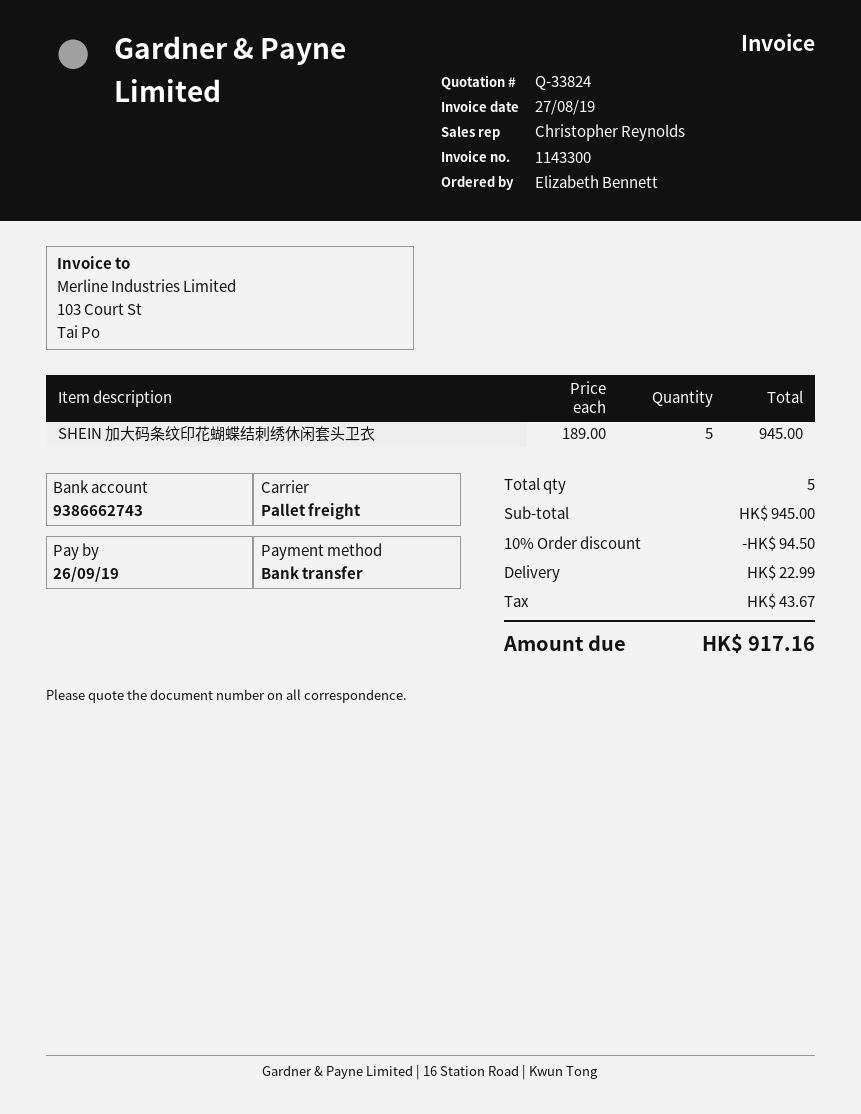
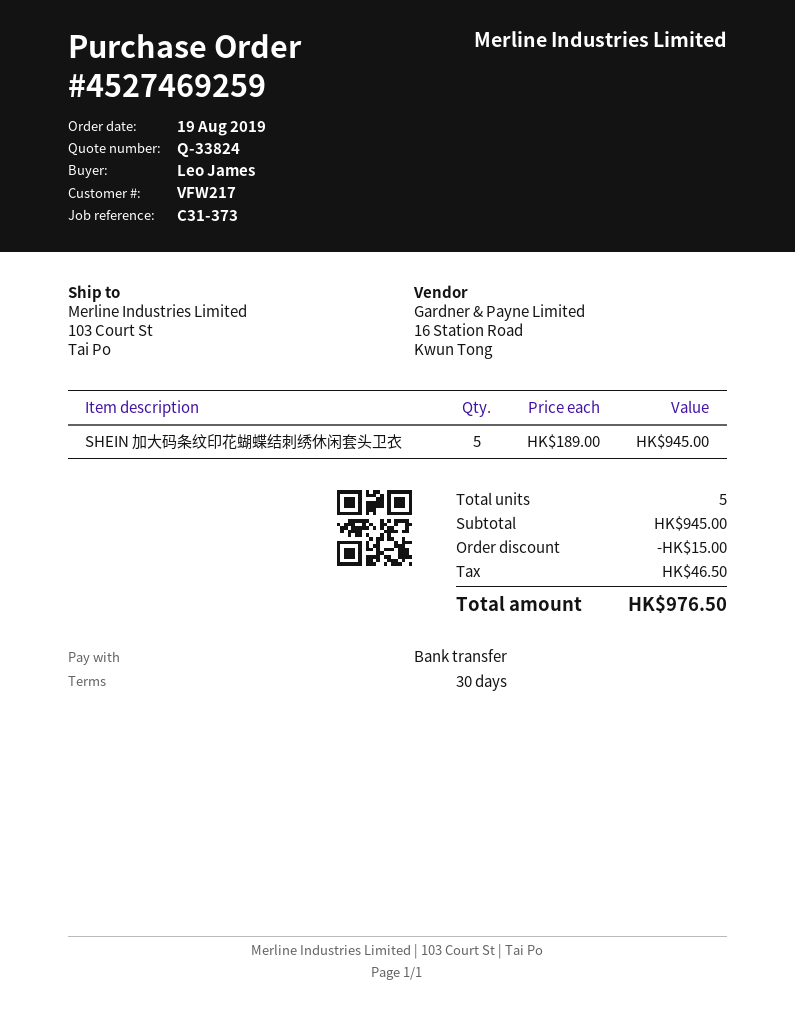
ordered by: Elizabeth Bennett -> Leo James
discount: 94.50 -> 15.00
shipping: 22.99 -> none
tax: 43.67 -> 46.50
total: 917.16 -> 976.50

